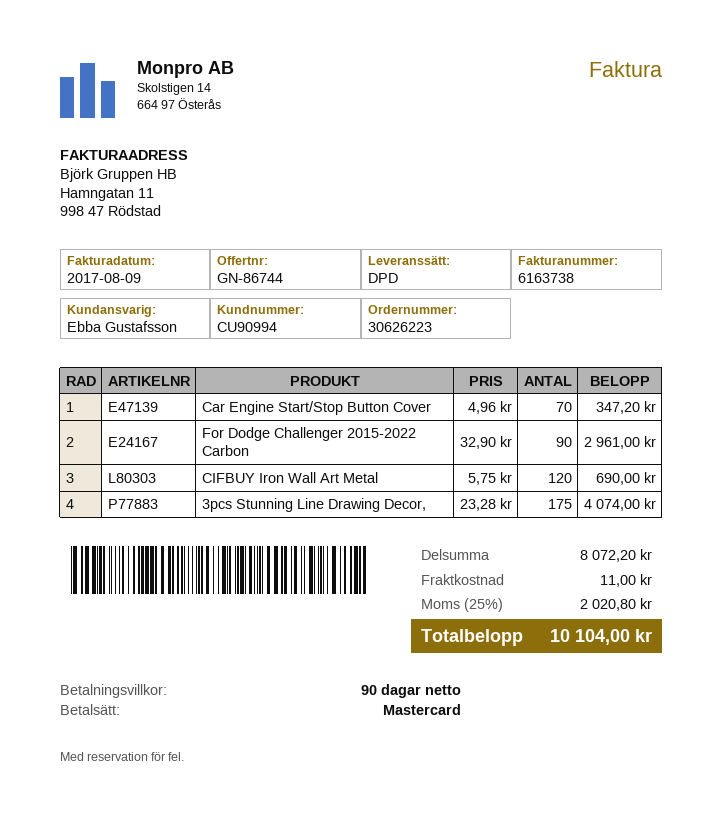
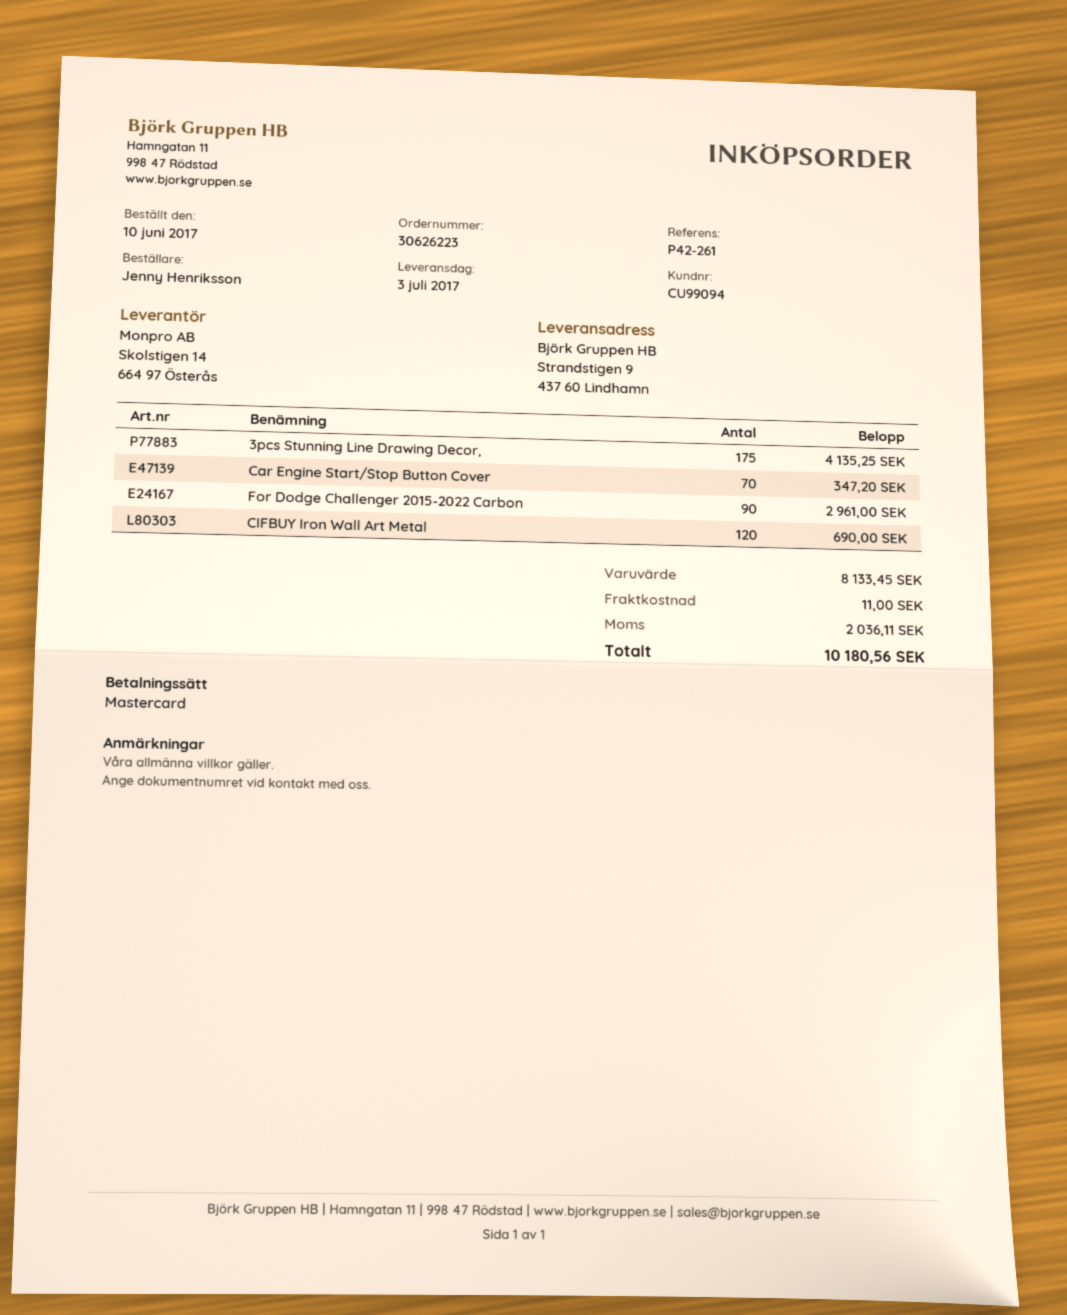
customer number: CU90994 -> CU99094
3pcs Stunning Line Drawing Decor,: 175 for 4074.00 -> 175 for 4135.25
subtotal: 8072.20 -> 8133.45
tax: 2020.80 -> 2036.11
total: 10104.00 -> 10180.56

